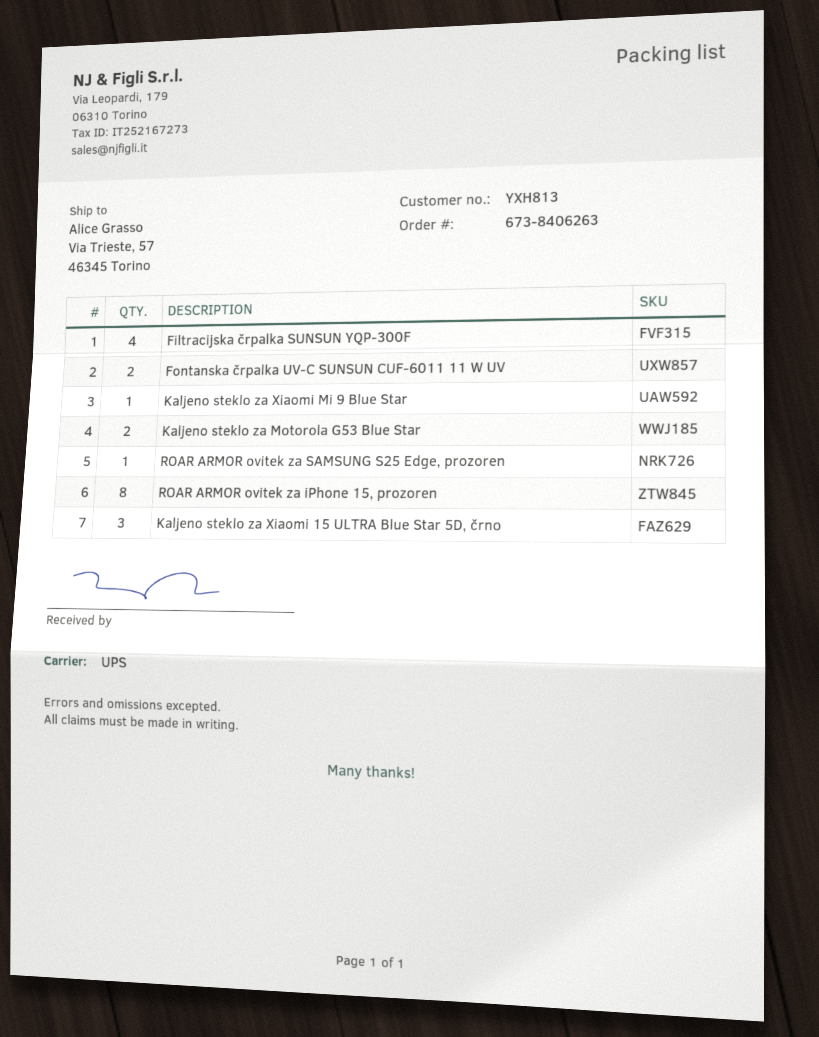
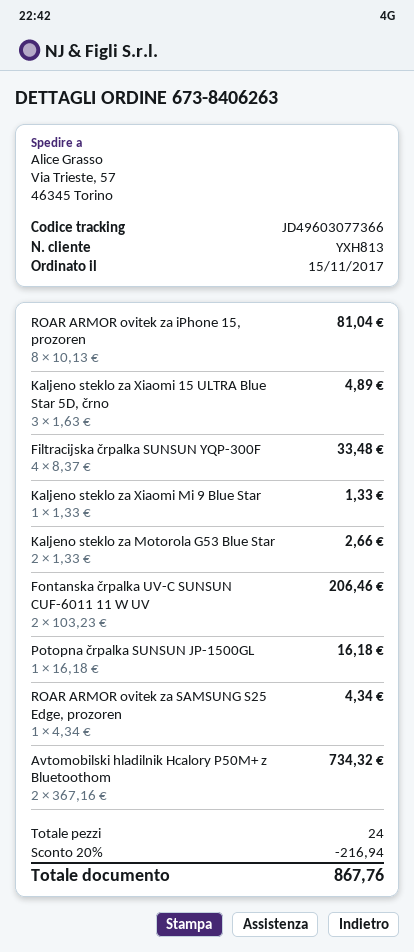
Potopna črpalka SUNSUN JP-1500GL: none -> 1
Avtomobilski hladilnik Hcalory P50M+ z Bluetoothom: none -> 2

